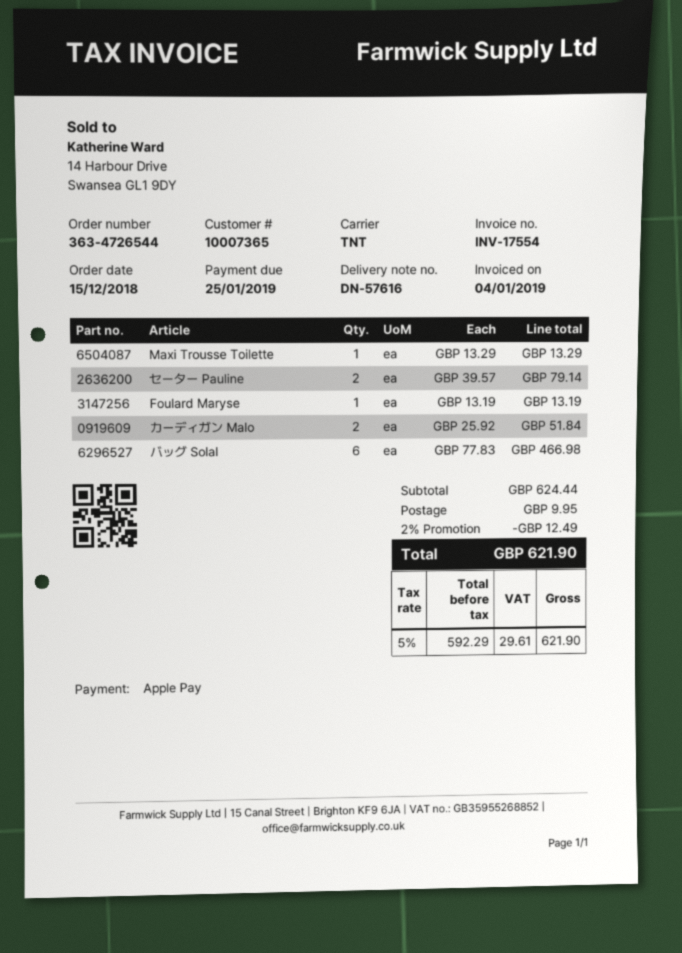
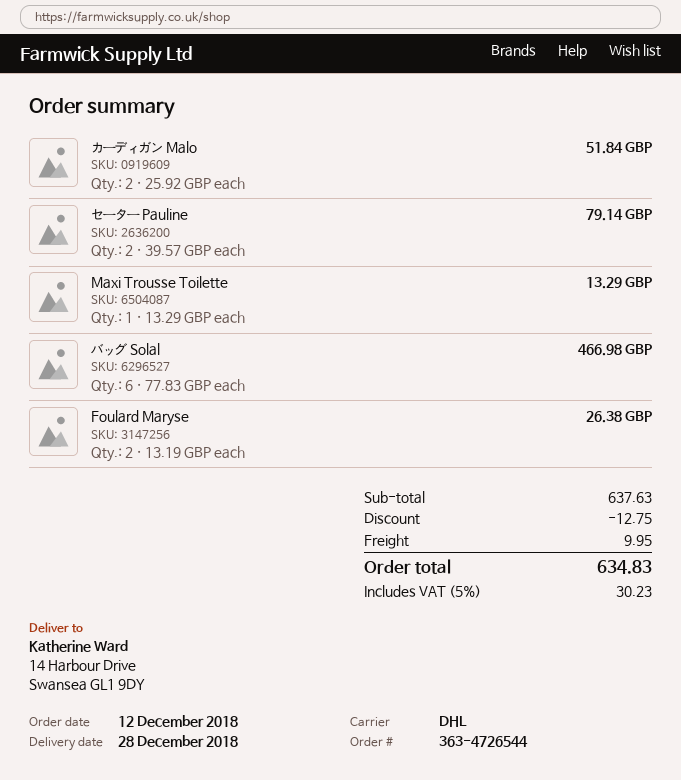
order date: 2018-12-15 -> 2018-12-12
shipping method: TNT -> DHL
Foulard Maryse: 1 x 13.19 = 13.19 -> 2 x 13.19 = 26.38
subtotal: 624.44 -> 637.63
discount: 12.49 -> 12.75
tax: 5% = 29.61 -> 5% = 30.23
total: 621.90 -> 634.83

